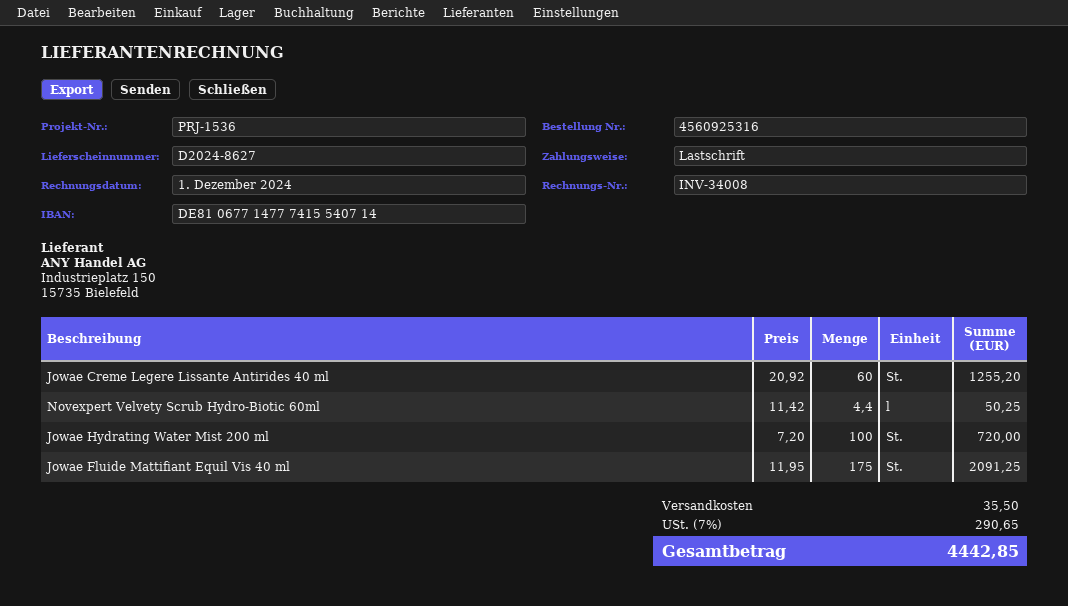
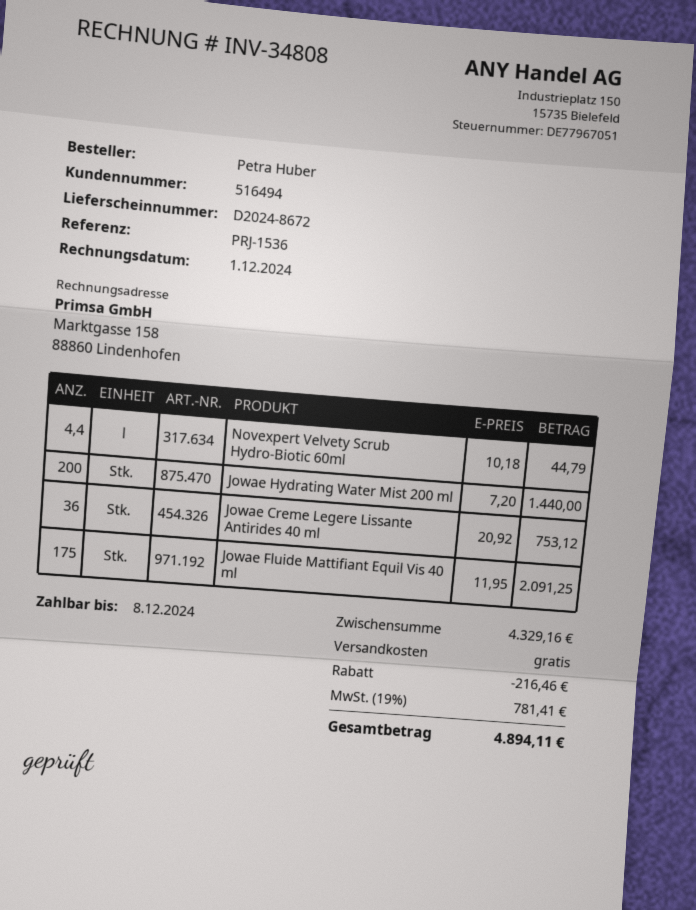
delivery note number: D2024-8627 -> D2024-8672
invoice number: INV-34008 -> INV-34808
Jowae Creme Legere Lissante Antirides 40 ml: 60 x 20.92 = 1255.20 -> 36 x 20.92 = 753.12
Novexpert Velvety Scrub Hydro-Biotic 60ml: 4.4 x 11.42 = 50.25 -> 4.4 x 10.18 = 44.79
Jowae Hydrating Water Mist 200 ml: 100 x 7.20 = 720.00 -> 200 x 7.20 = 1440.00
discount: none -> 216.46
shipping: 35.50 -> 0.00
tax: 7% = 290.65 -> 19% = 781.41
total: 4442.85 -> 4894.11

